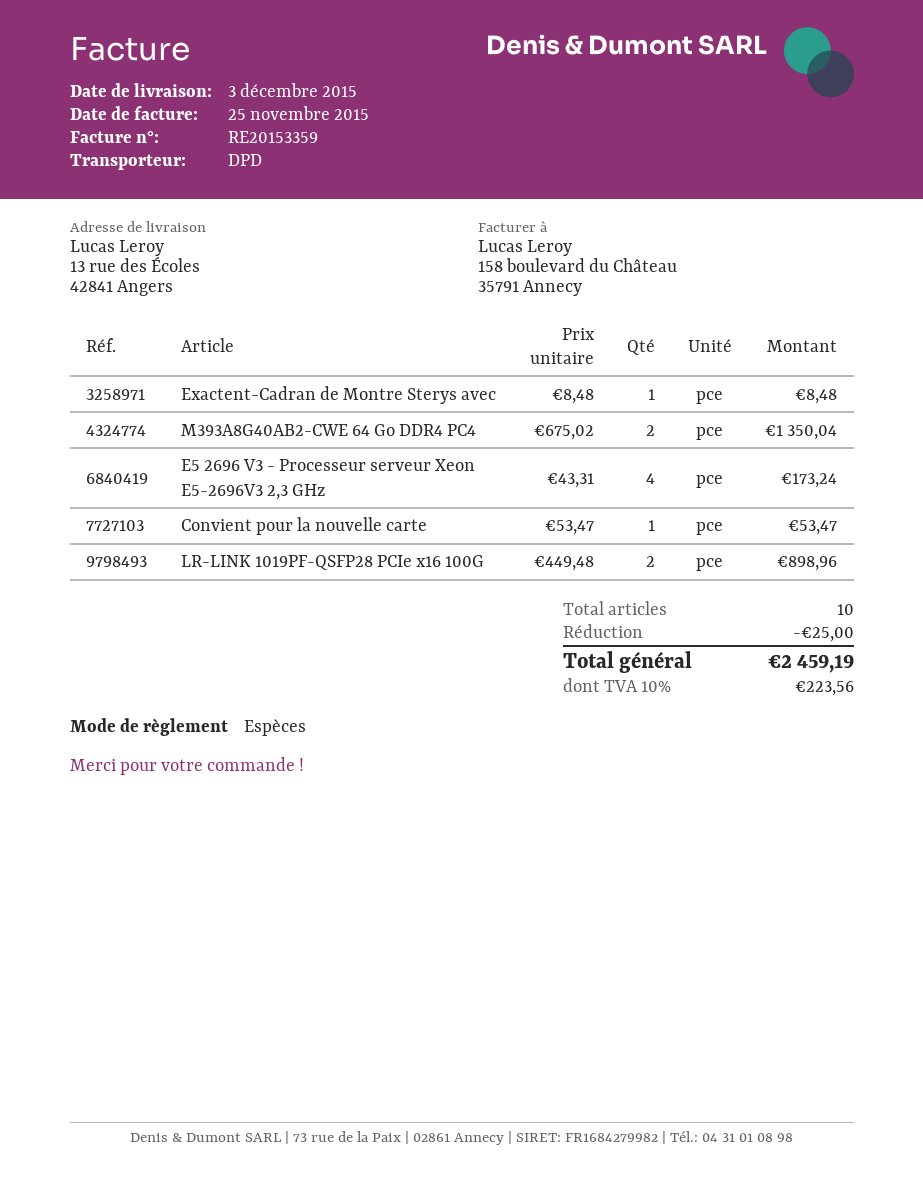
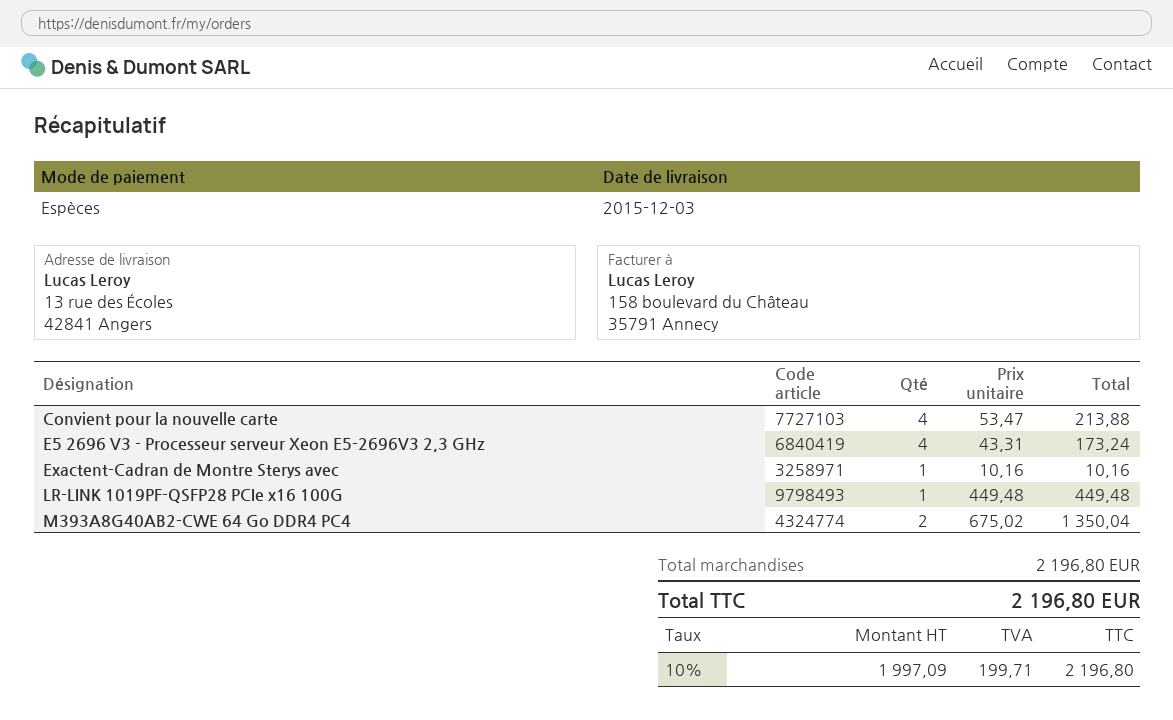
Exactent-Cadran de Montre Sterys avec: 1 x 8.48 = 8.48 -> 1 x 10.16 = 10.16
Convient pour la nouvelle carte: 1 x 53.47 = 53.47 -> 4 x 53.47 = 213.88
LR-LINK 1019PF-QSFP28 PCIe x16 100G: 2 x 449.48 = 898.96 -> 1 x 449.48 = 449.48
discount: 25.00 -> none
tax: 10% = 223.56 -> 10% = 199.71
total: 2459.19 -> 2196.80

